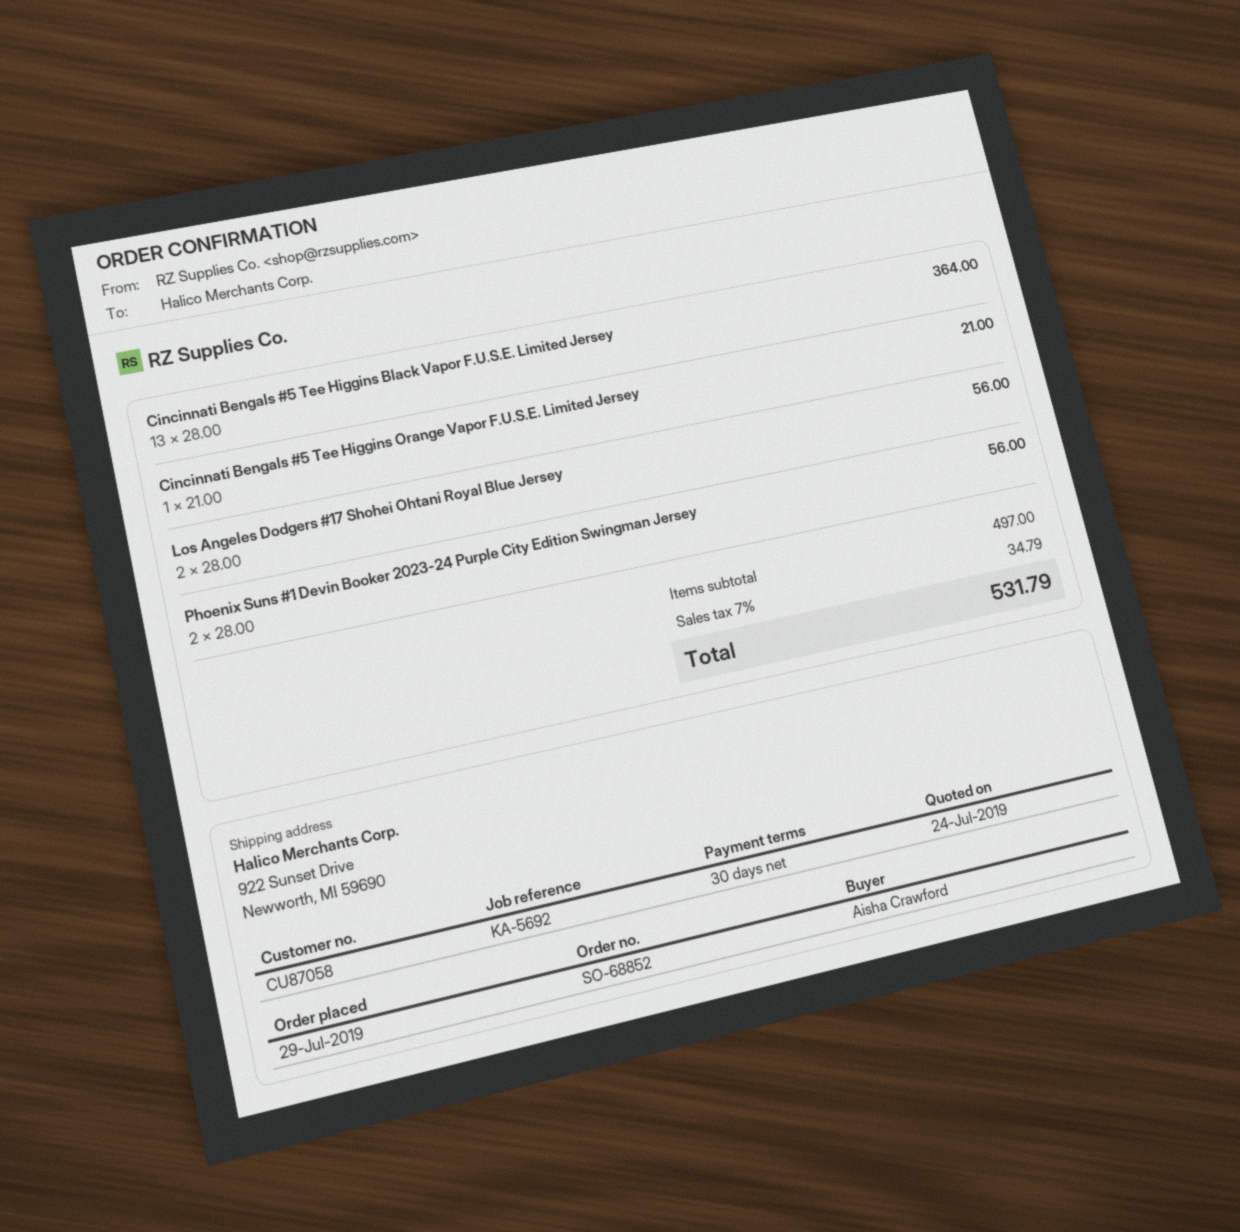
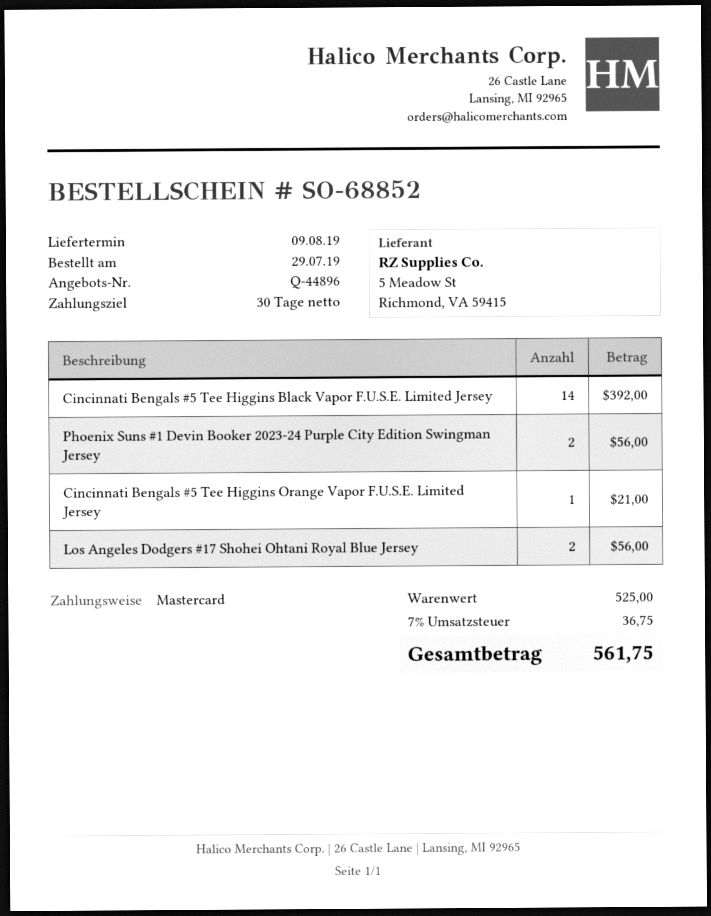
Cincinnati Bengals #5 Tee Higgins Black Vapor F.U.S.E. Limited Jersey: 13 for 364.00 -> 14 for 392.00
subtotal: 497.00 -> 525.00
tax: 7% = 34.79 -> 7% = 36.75
total: 531.79 -> 561.75

